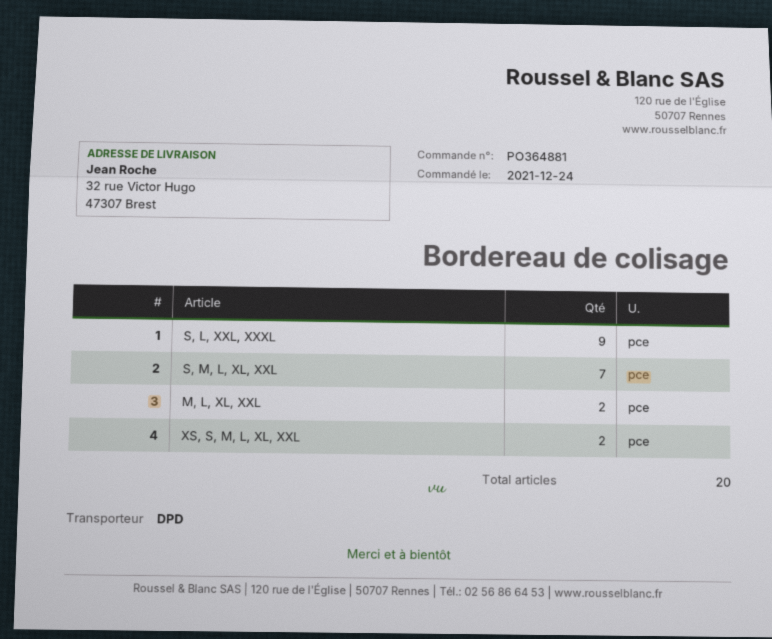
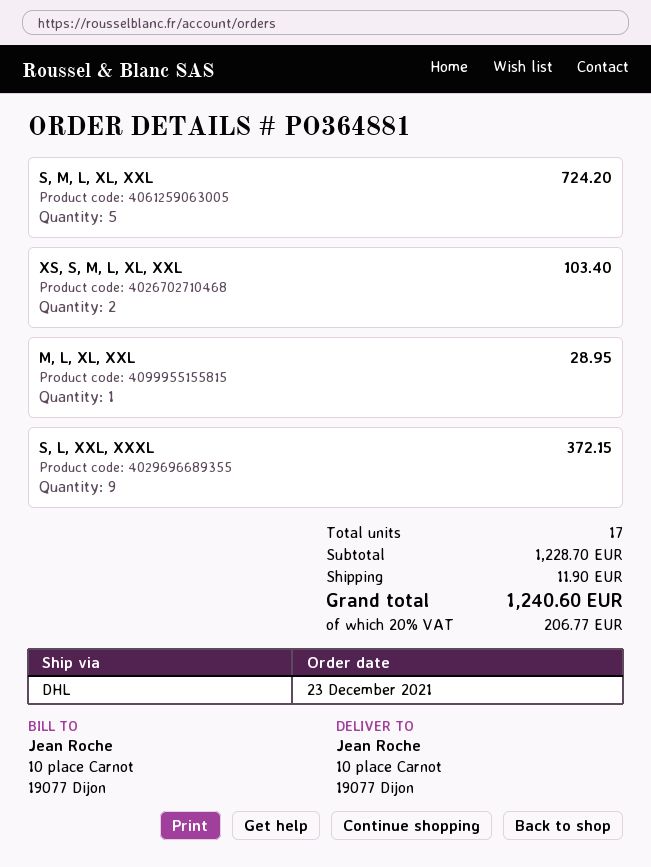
order date: 2021-12-24 -> 2021-12-23
shipping method: DPD -> DHL
ship to: 32 rue Victor Hugo, 47307 Brest -> 10 place Carnot, 19077 Dijon
S, M, L, XL, XXL: 7 -> 5
M, L, XL, XXL: 2 -> 1
total quantity: 20 -> 17

